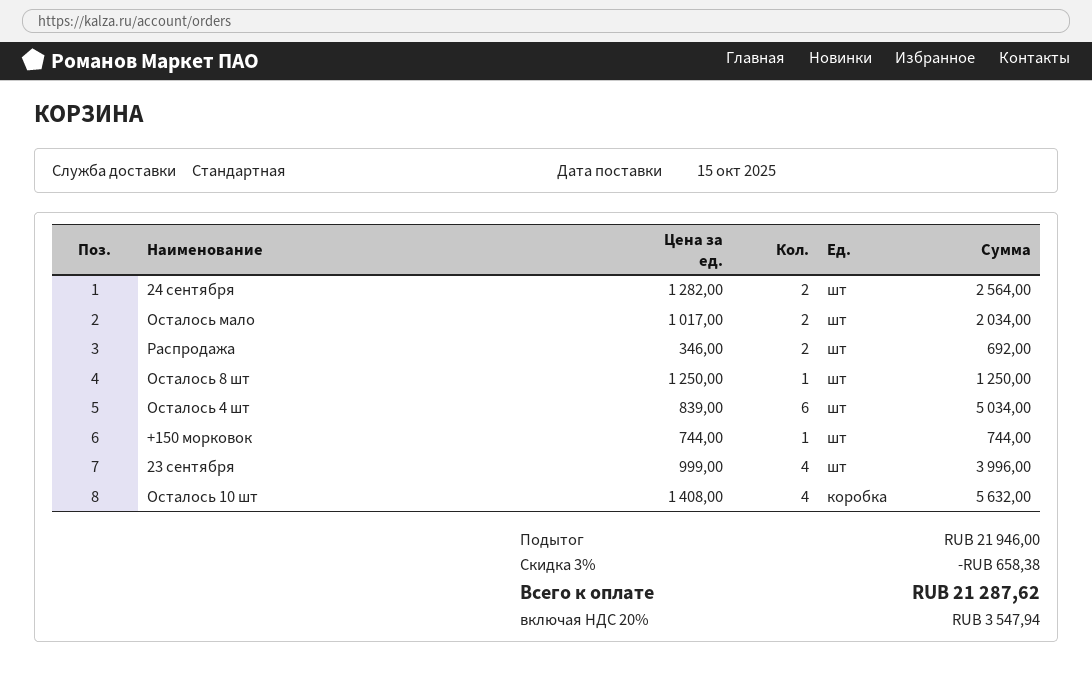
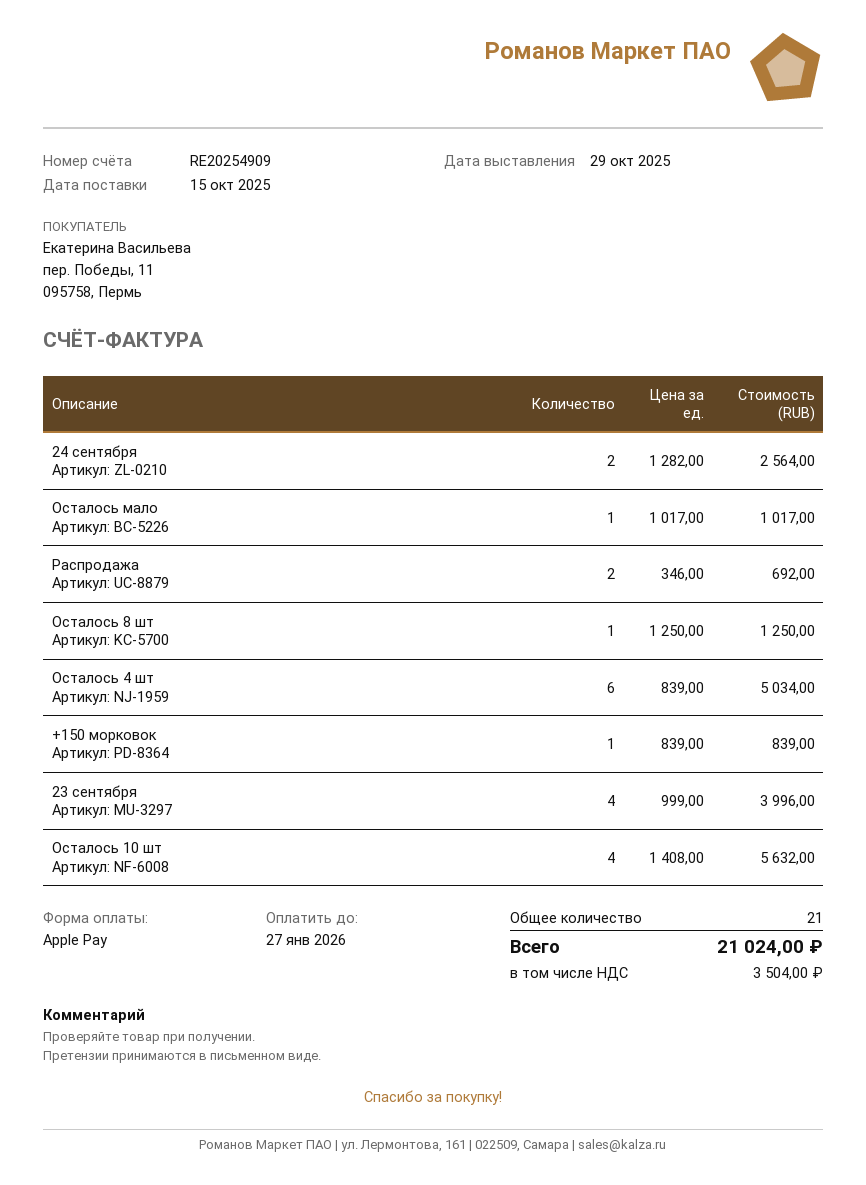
Осталось мало: 2 x 1017.00 = 2034.00 -> 1 x 1017.00 = 1017.00
+150 морковок: 1 x 744.00 = 744.00 -> 1 x 839.00 = 839.00
discount: 3% = 658.38 -> none
tax: 3547.94 -> 3504.00
total: 21287.62 -> 21024.00

